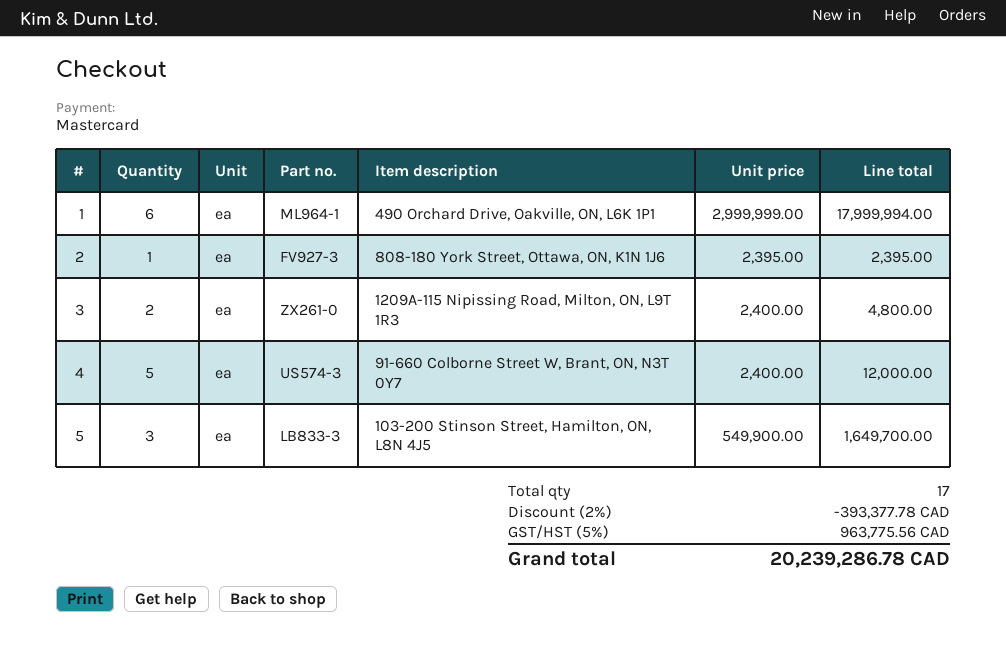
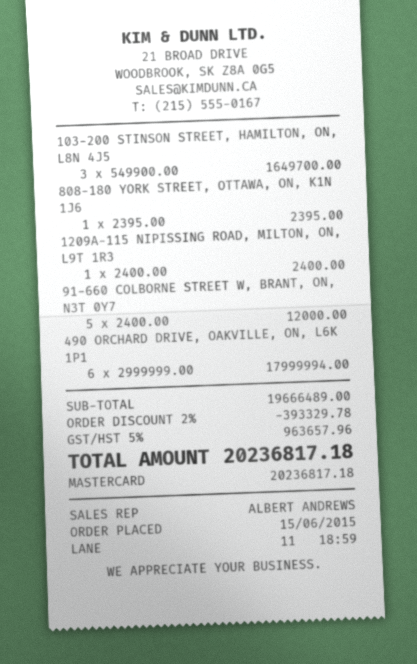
1209A-115 Nipissing Road, Milton, ON, L9T 1R3: 2 x 2400.00 = 4800.00 -> 1 x 2400.00 = 2400.00
discount: 2% = 393377.78 -> 2% = 393329.78
tax: 5% = 963775.56 -> 5% = 963657.96
total: 20239286.78 -> 20236817.18

